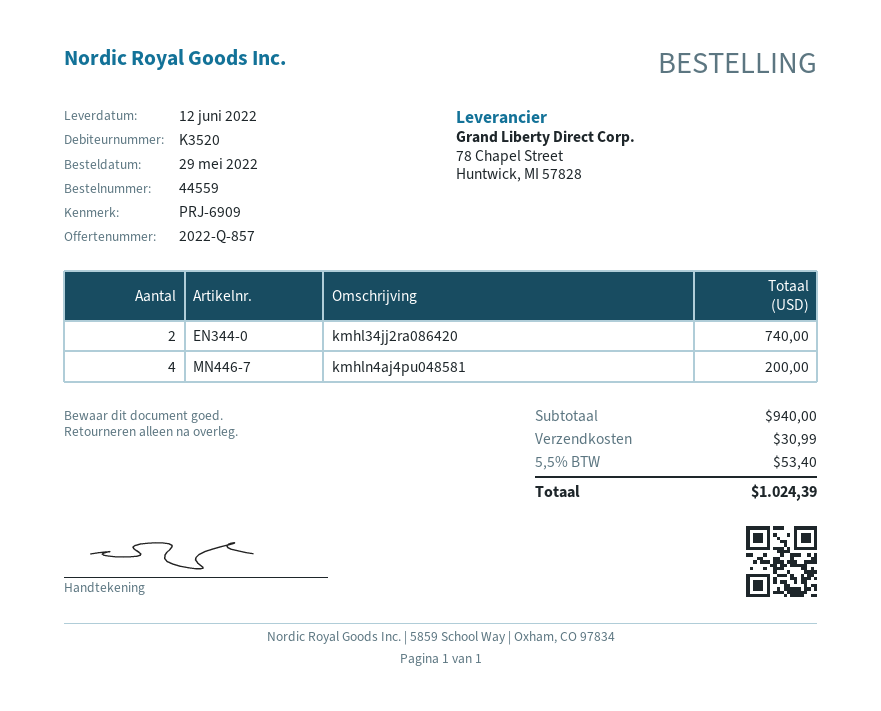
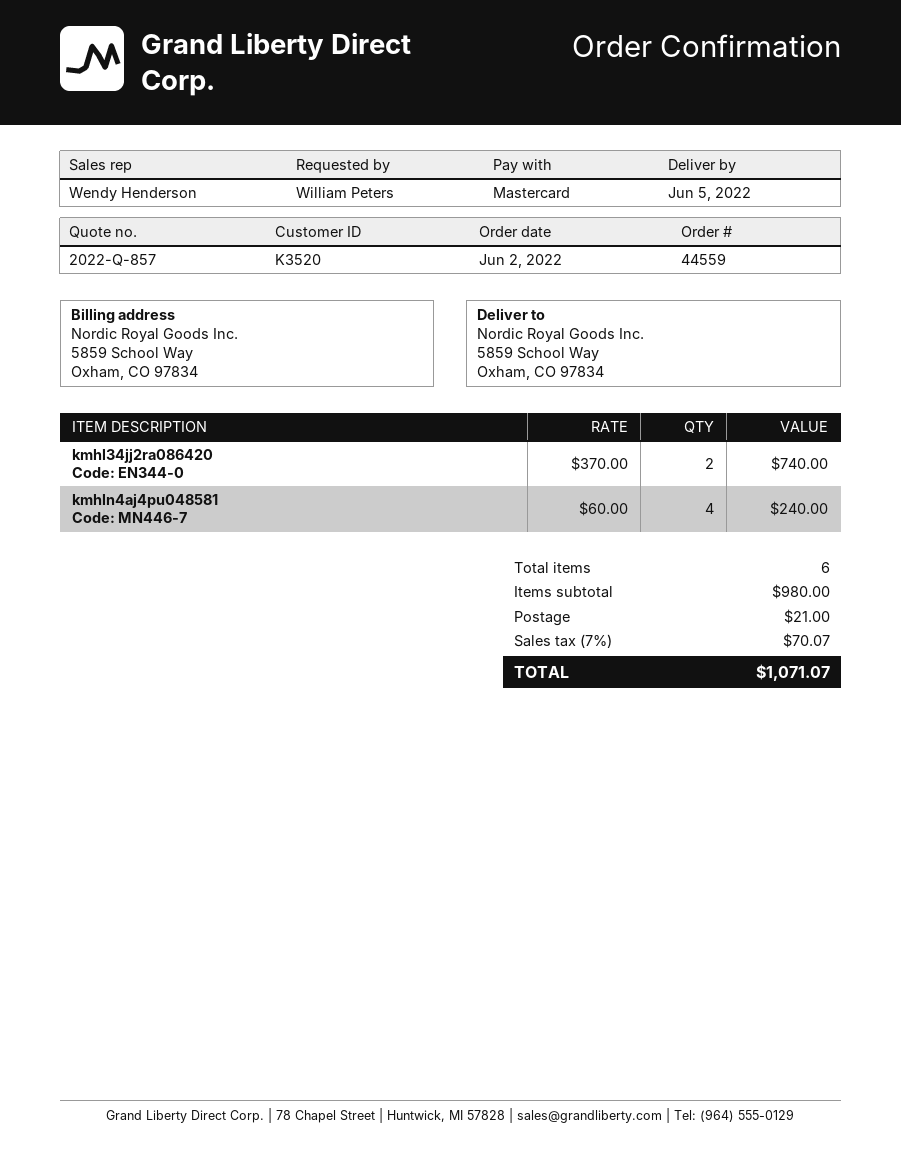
order date: 2022-05-29 -> 2022-06-02
delivery date: 2022-06-12 -> 2022-06-05
kmhln4aj4pu048581: 4 for 200.00 -> 4 for 240.00
subtotal: 940.00 -> 980.00
shipping: 30.99 -> 21.00
tax: 5.5% = 53.40 -> 7% = 70.07
total: 1024.39 -> 1071.07

